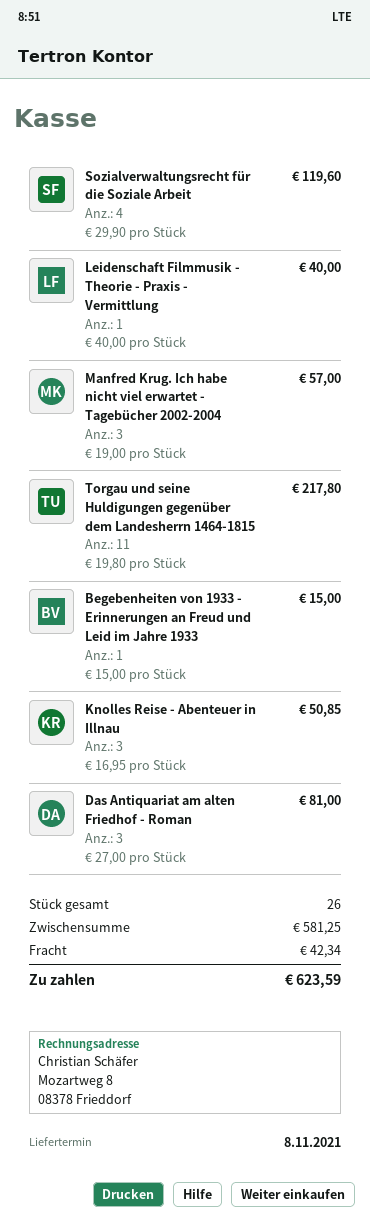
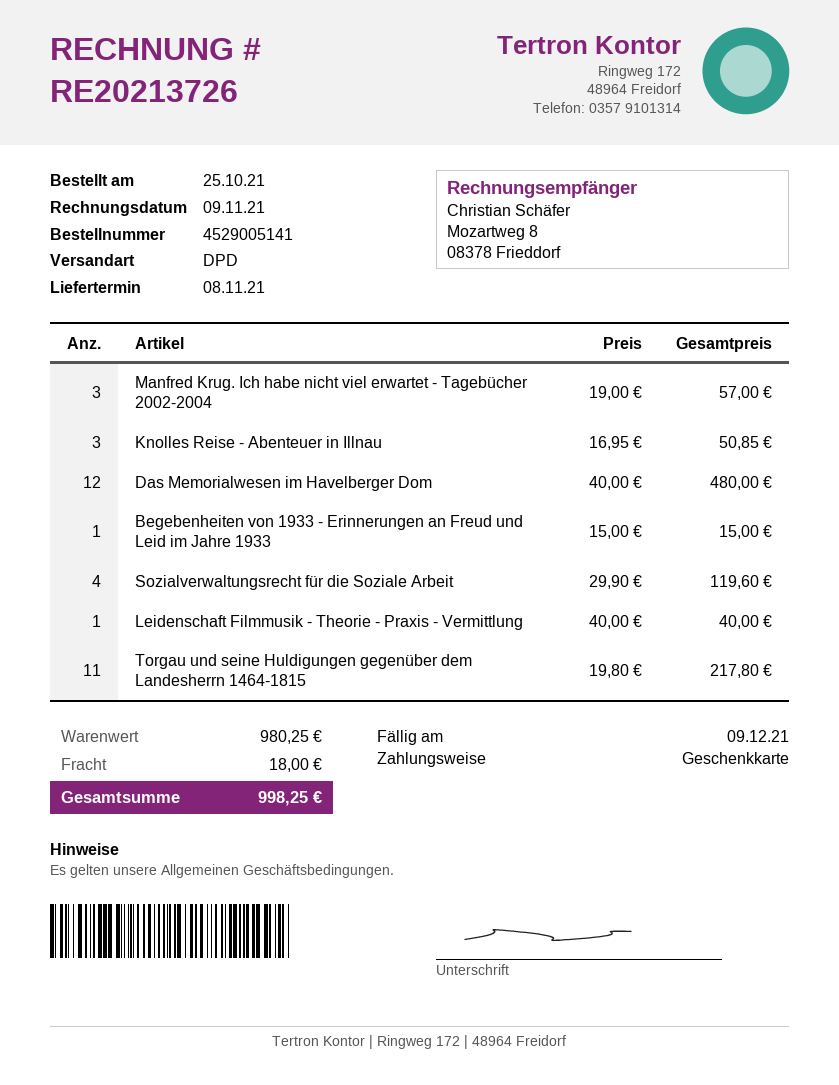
Das Antiquariat am alten Friedhof - Roman: 3 x 27.00 = 81.00 -> none
Das Memorialwesen im Havelberger Dom: none -> 12 x 40.00 = 480.00
subtotal: 581.25 -> 980.25
shipping: 42.34 -> 18.00
total: 623.59 -> 998.25

